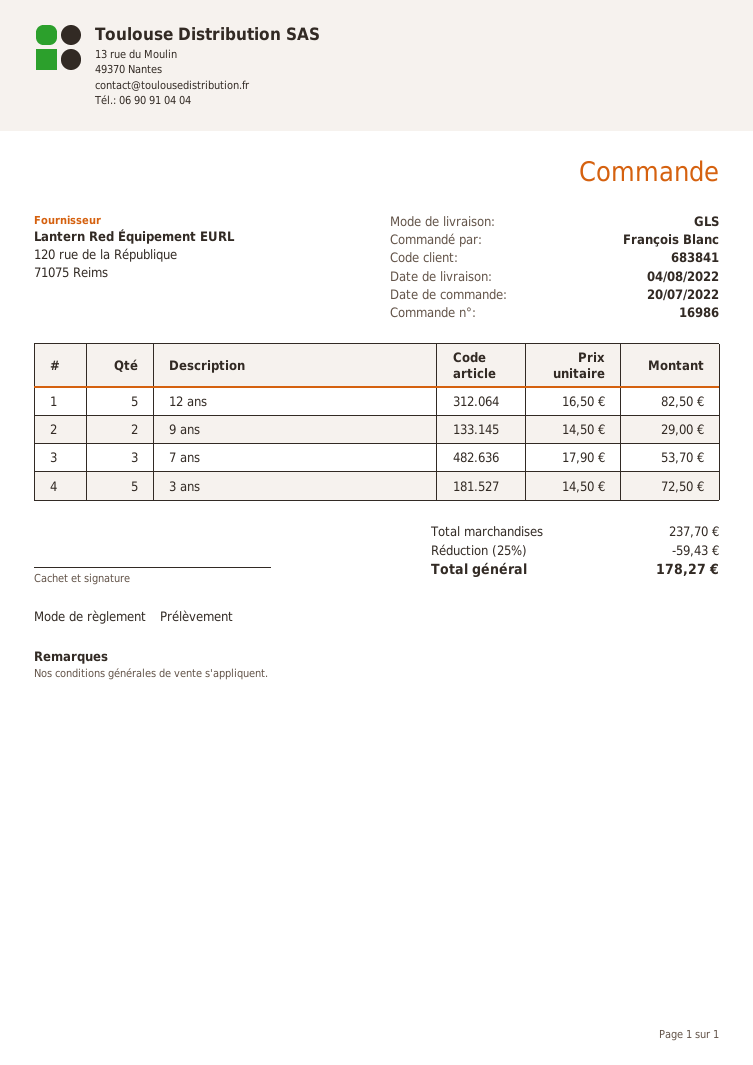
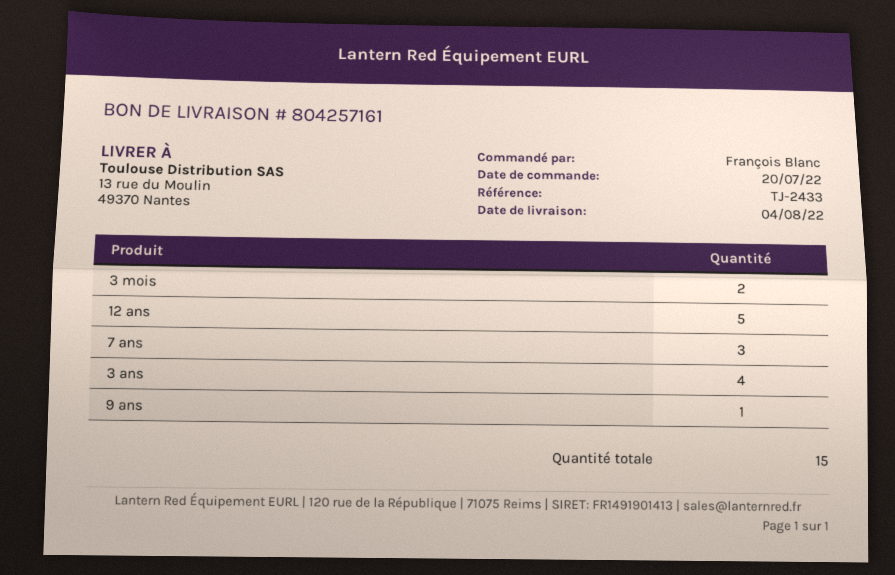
9 ans: 2 -> 1
3 ans: 5 -> 4
3 mois: none -> 2

